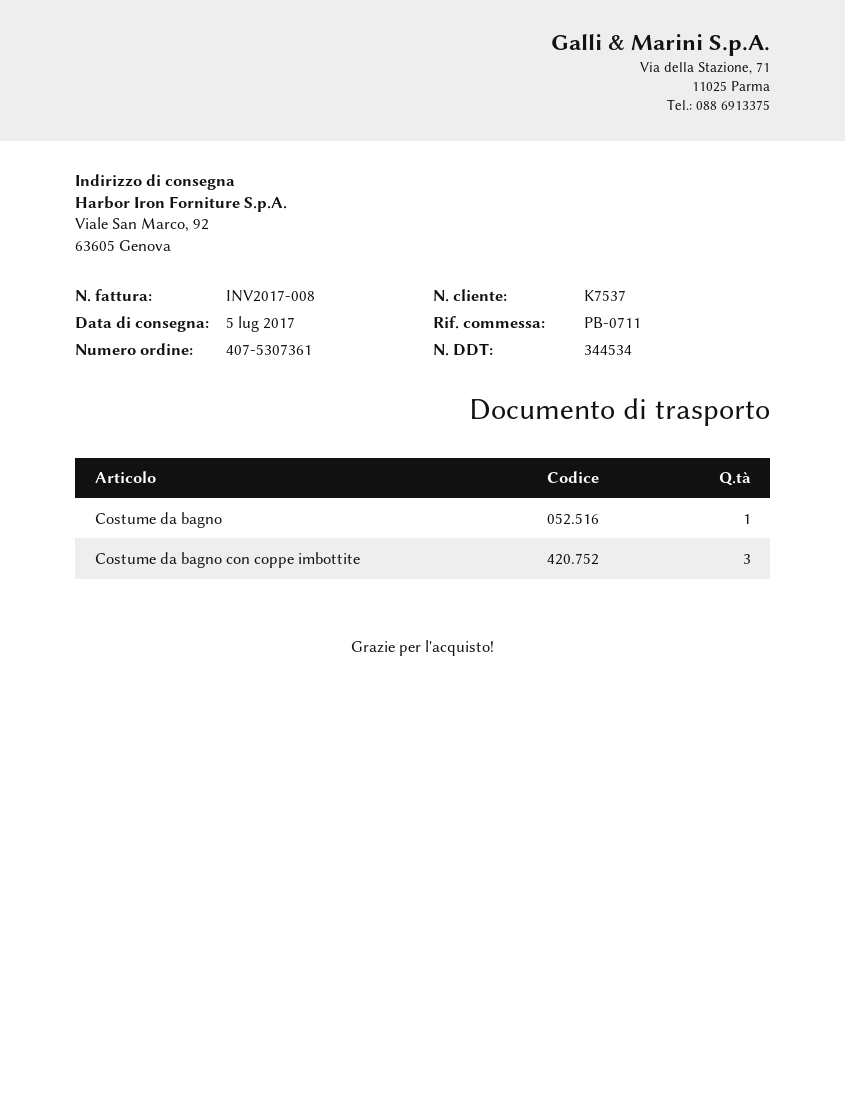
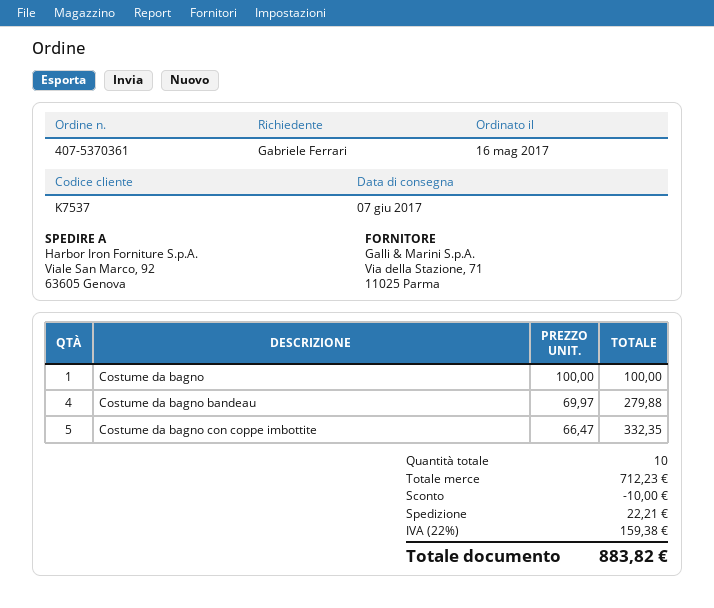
order number: 407-5307361 -> 407-5370361
delivery date: 2017-07-05 -> 2017-06-07
Costume da bagno con coppe imbottite: 3 -> 5
Costume da bagno bandeau: none -> 4

